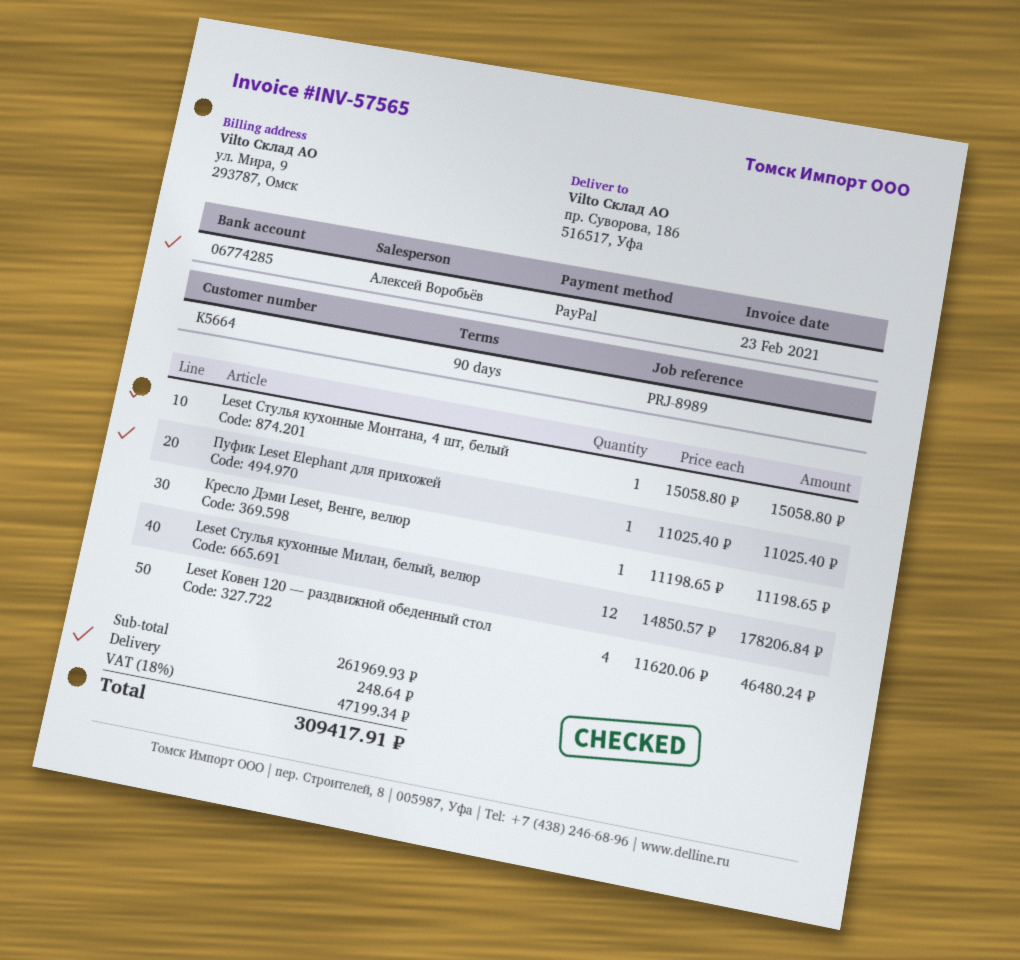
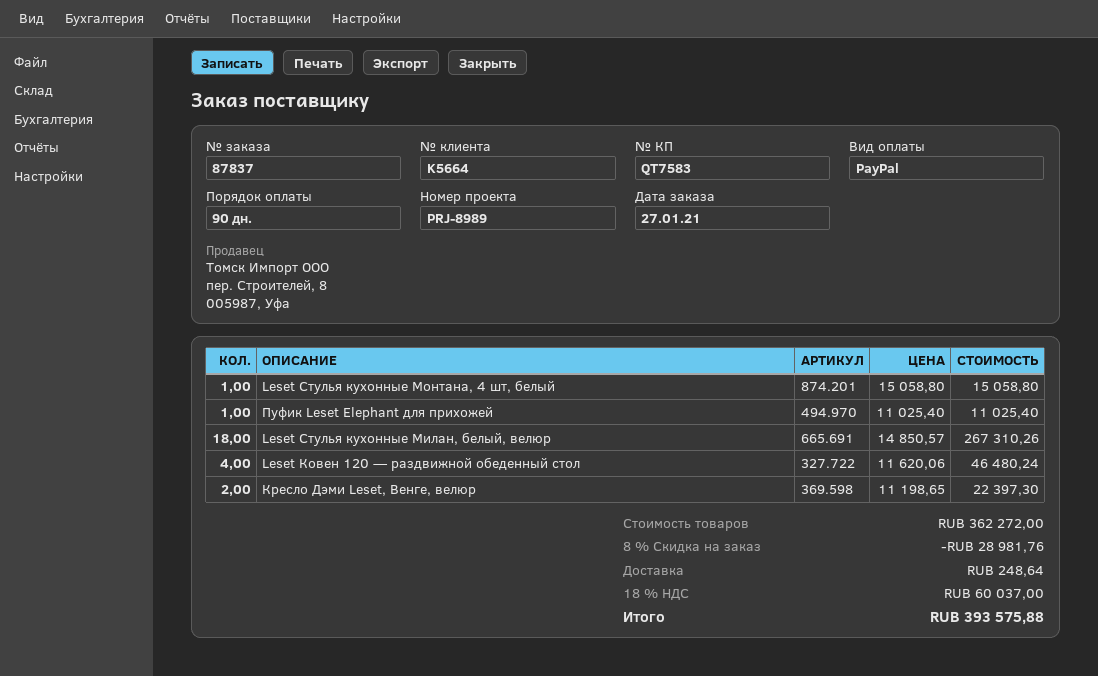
Кресло Дэми Leset, Венге, велюр: 1 x 11198.65 = 11198.65 -> 2 x 11198.65 = 22397.30
Leset Стулья кухонные Милан, белый, велюр: 12 x 14850.57 = 178206.84 -> 18 x 14850.57 = 267310.26
subtotal: 261969.93 -> 362272.00
discount: none -> 8% = 28981.76
tax: 18% = 47199.34 -> 18% = 60037.00
total: 309417.91 -> 393575.88

